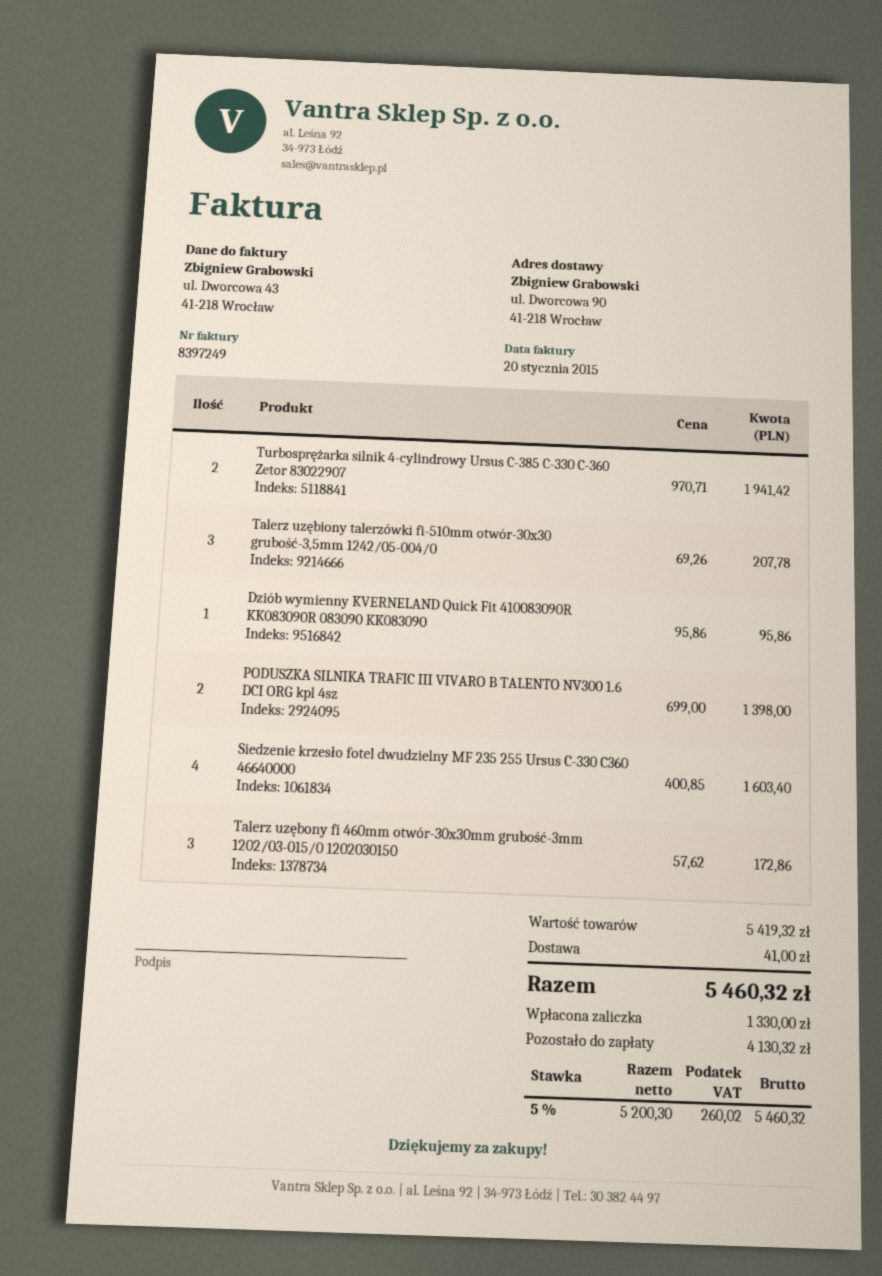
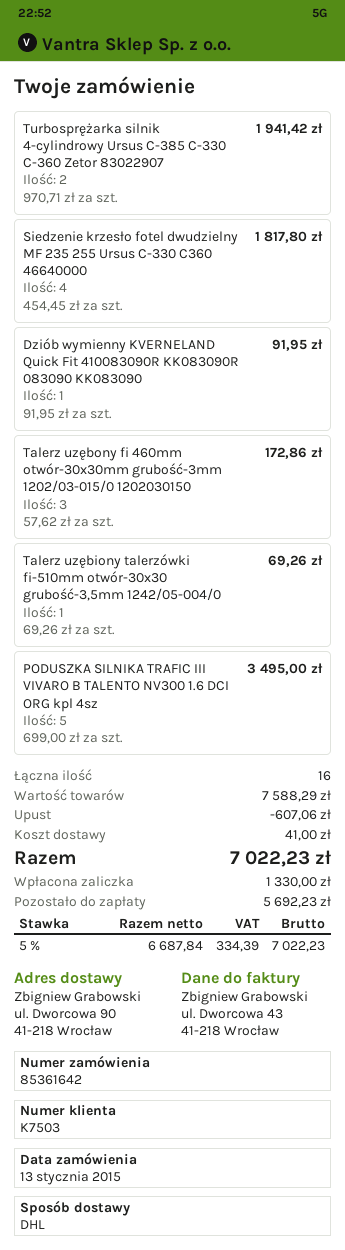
Talerz uzębiony talerzówki fi-510mm otwór-30x30 grubość-3,5mm 1242/05-004/0: 3 x 69.26 = 207.78 -> 1 x 69.26 = 69.26
Dziób wymienny KVERNELAND Quick Fit 410083090R KK083090R 083090 KK083090: 1 x 95.86 = 95.86 -> 1 x 91.95 = 91.95
PODUSZKA SILNIKA TRAFIC III VIVARO B TALENTO NV300 1.6 DCI ORG kpl 4sz: 2 x 699.00 = 1398.00 -> 5 x 699.00 = 3495.00
Siedzenie krzesło fotel dwudzielny MF 235 255 Ursus C-330 C360 46640000: 4 x 400.85 = 1603.40 -> 4 x 454.45 = 1817.80
subtotal: 5419.32 -> 7588.29
discount: none -> 607.06
net: 5200.30 -> 6687.84
tax: 5% = 260.02 -> 5% = 334.39
total: 5460.32 -> 7022.23
balance: 4130.32 -> 5692.23

